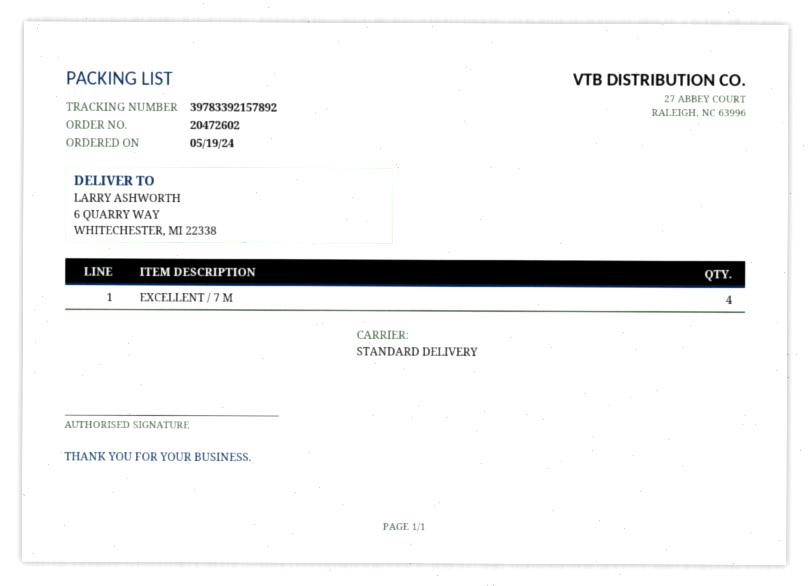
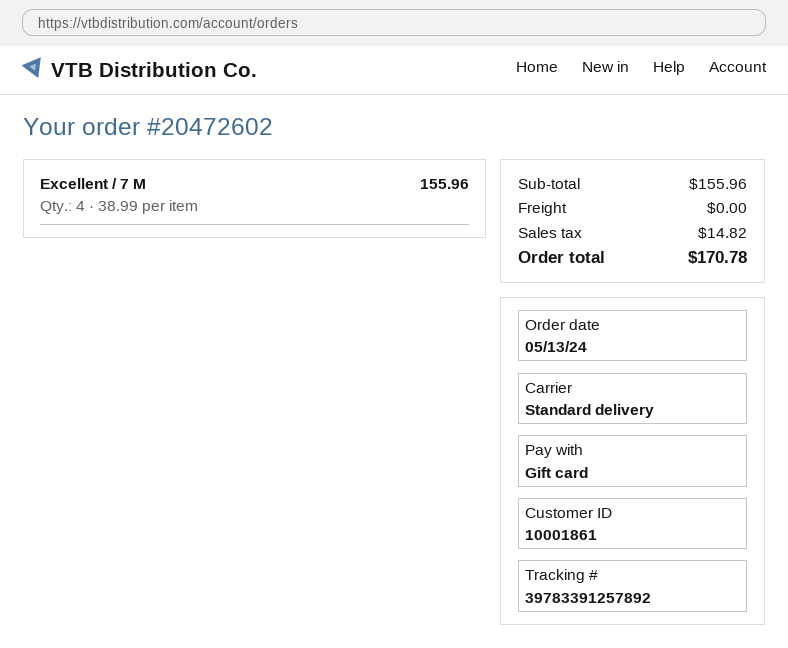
order date: 2024-05-19 -> 2024-05-13
tracking number: 39783392157892 -> 39783391257892

